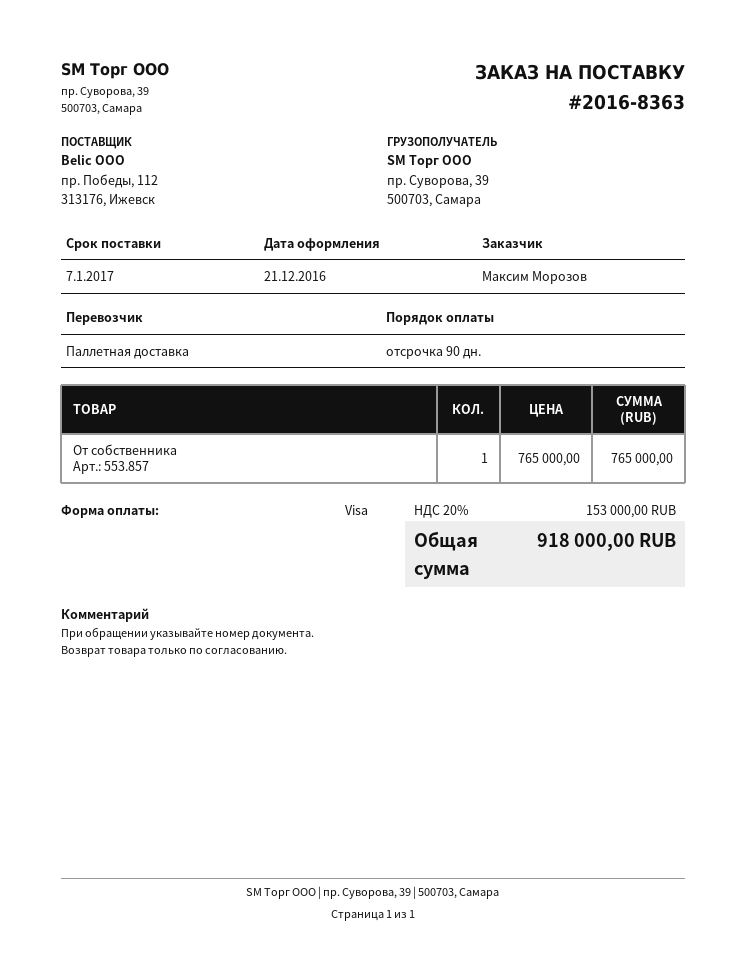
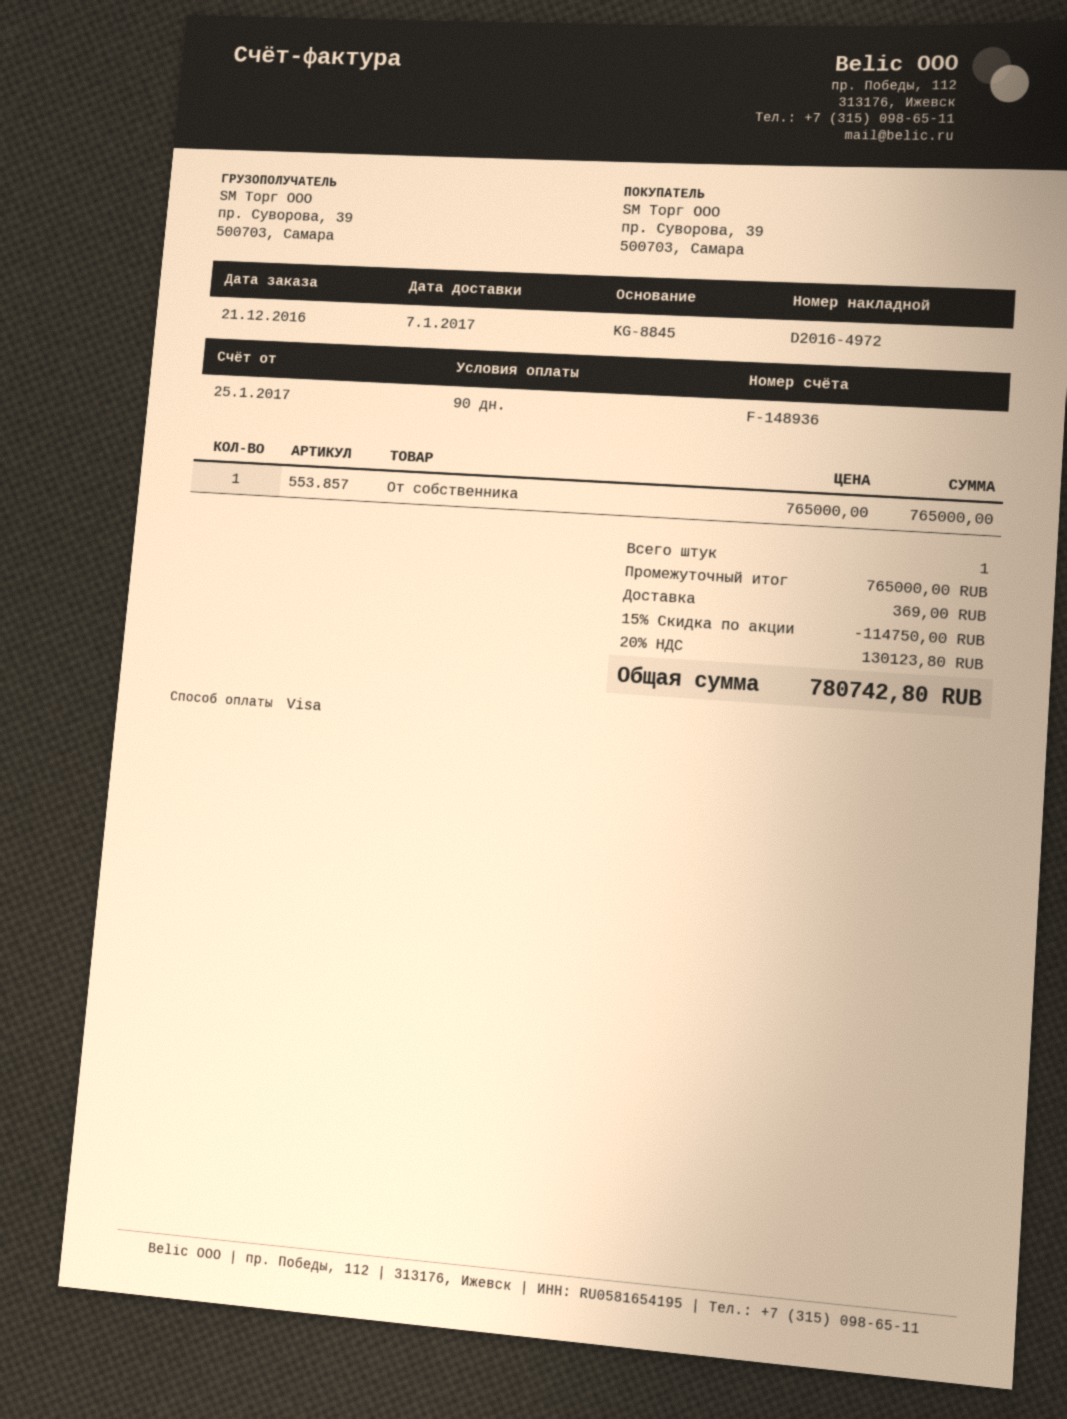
discount: none -> 15% = 114750.00
shipping: none -> 369.00
tax: 20% = 153000.00 -> 20% = 130123.80
total: 918000.00 -> 780742.80

